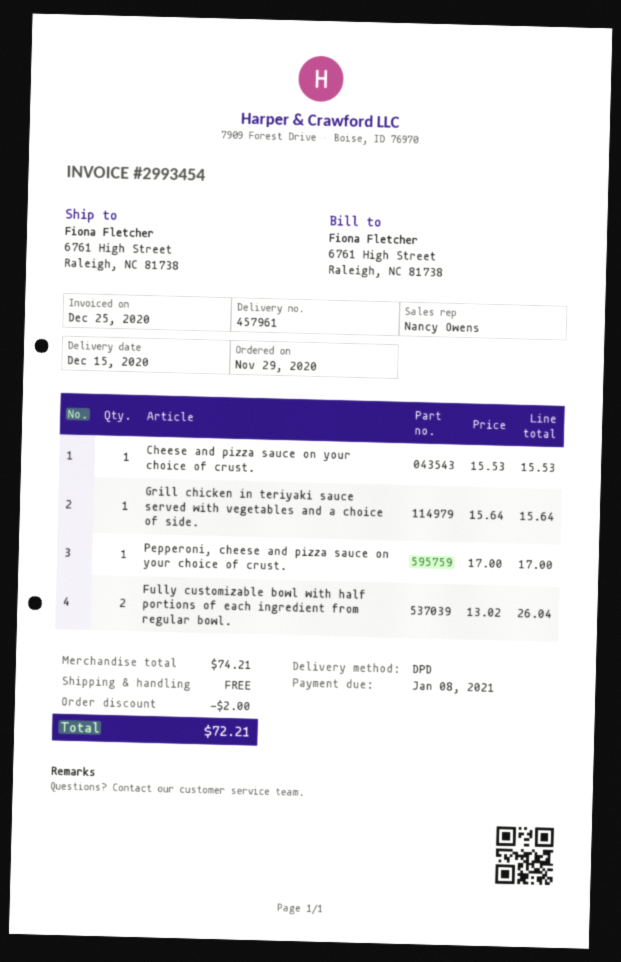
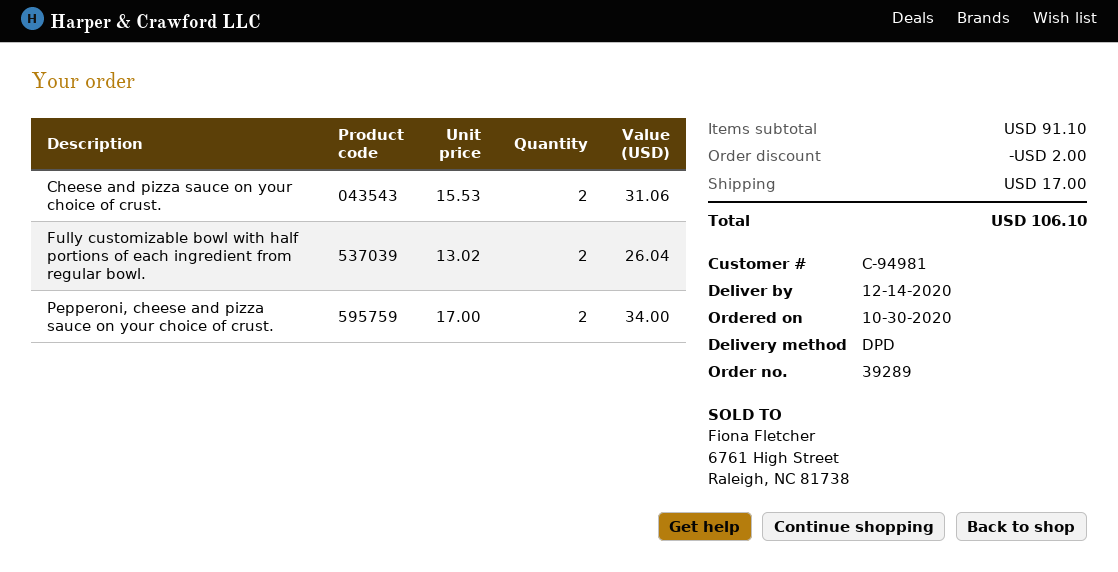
order date: 2020-11-29 -> 2020-10-30
delivery date: 2020-12-15 -> 2020-12-14
Cheese and pizza sauce on your choice of crust.: 1 x 15.53 = 15.53 -> 2 x 15.53 = 31.06
Grill chicken in teriyaki sauce served with vegetables and a choice of side.: 1 x 15.64 = 15.64 -> none
Pepperoni, cheese and pizza sauce on your choice of crust.: 1 x 17.00 = 17.00 -> 2 x 17.00 = 34.00
subtotal: 74.21 -> 91.10
shipping: 0.00 -> 17.00
total: 72.21 -> 106.10

